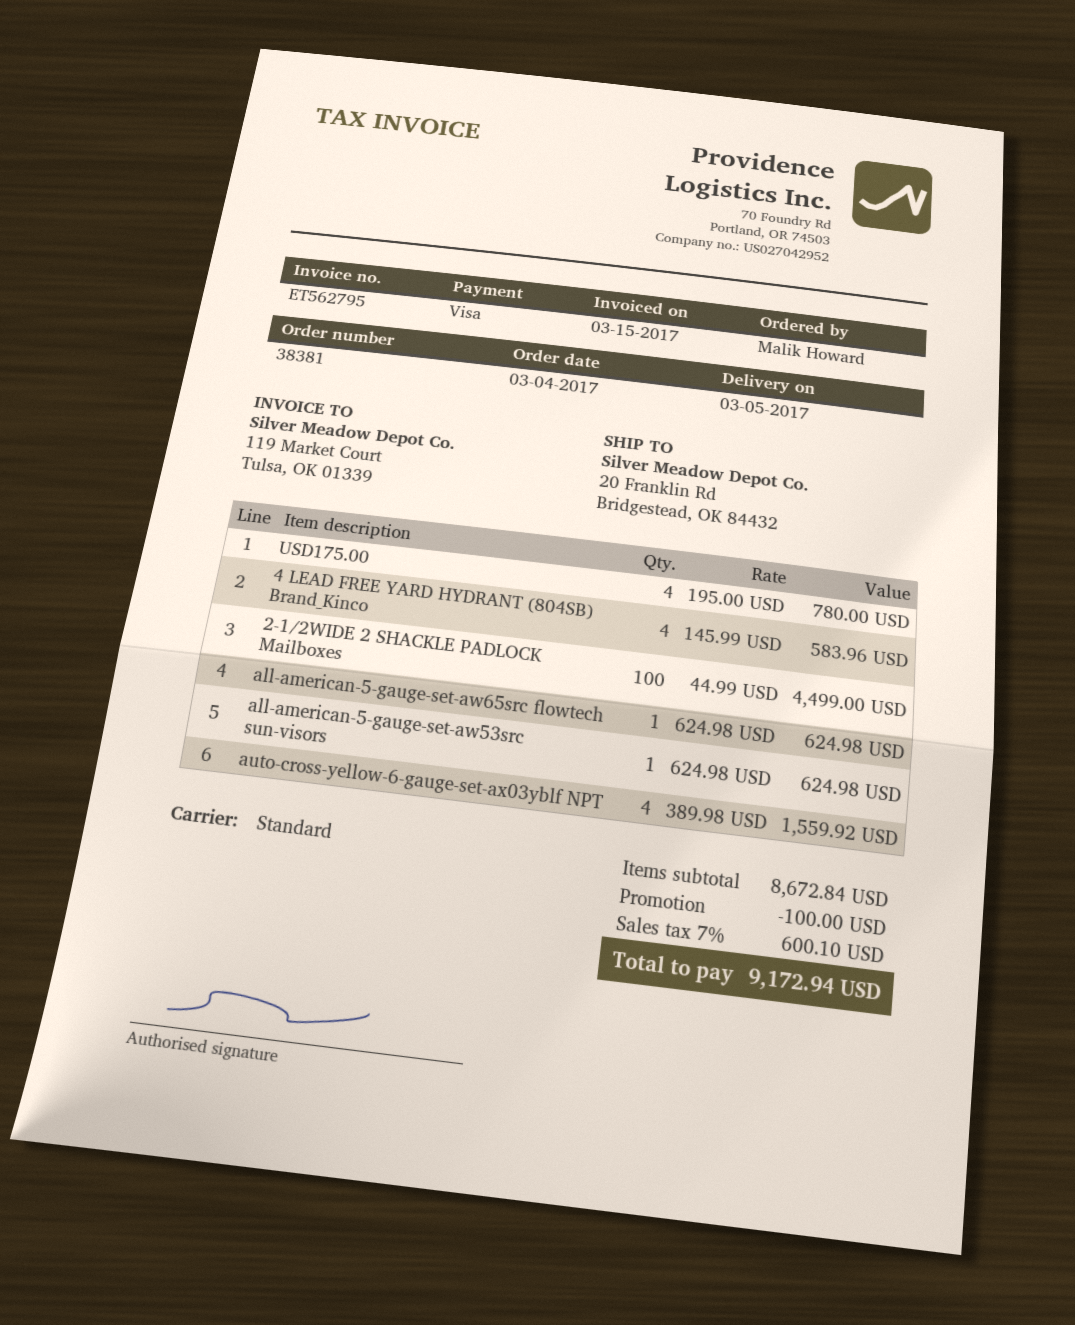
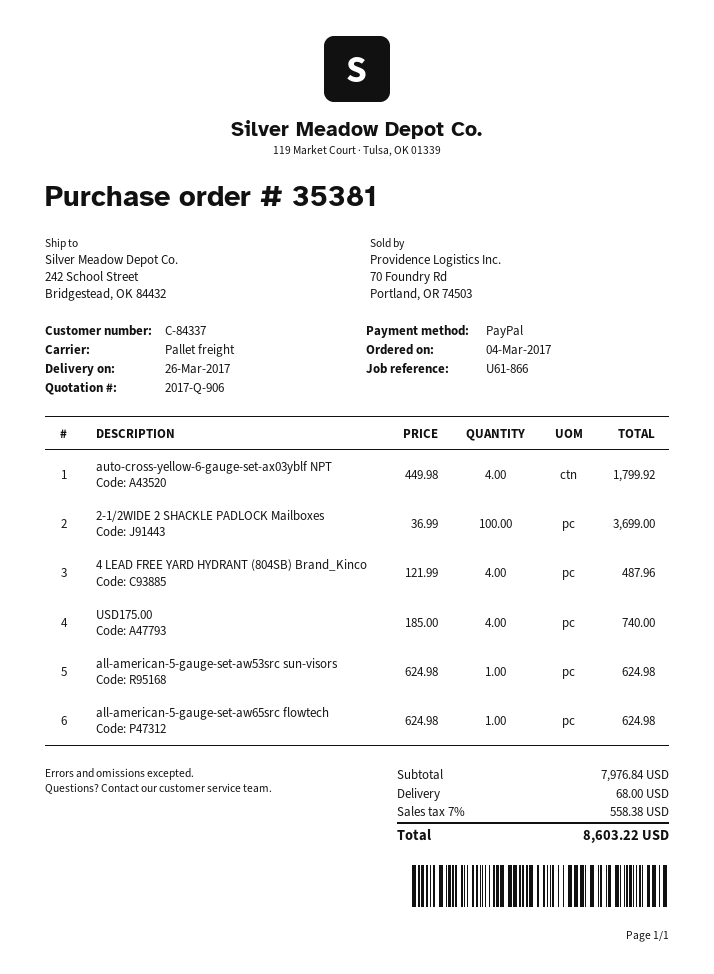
order number: 38381 -> 35381
delivery date: 2017-03-05 -> 2017-03-26
payment method: Visa -> PayPal
shipping method: standard -> pallet freight
ship to: 20 Franklin Rd, Bridgestead, OK 84432 -> 242 School Street, Bridgestead, OK 84432
USD175.00: 4 x 195.00 = 780.00 -> 4 x 185.00 = 740.00
4 LEAD FREE YARD HYDRANT (804SB) Brand_Kinco: 4 x 145.99 = 583.96 -> 4 x 121.99 = 487.96
2-1/2WIDE 2 SHACKLE PADLOCK Mailboxes: 100 x 44.99 = 4499.00 -> 100 x 36.99 = 3699.00
auto-cross-yellow-6-gauge-set-ax03yblf NPT: 4 x 389.98 = 1559.92 -> 4 x 449.98 = 1799.92
subtotal: 8672.84 -> 7976.84
discount: 100.00 -> none
shipping: none -> 68.00
tax: 7% = 600.10 -> 7% = 558.38
total: 9172.94 -> 8603.22

